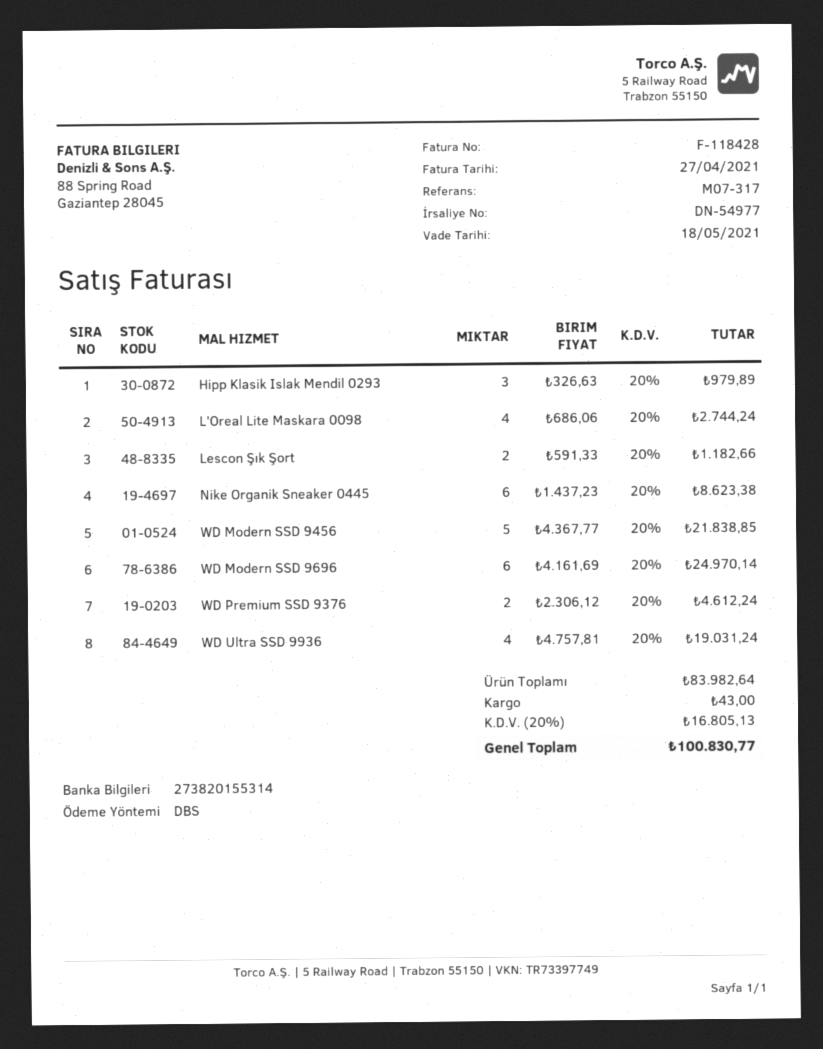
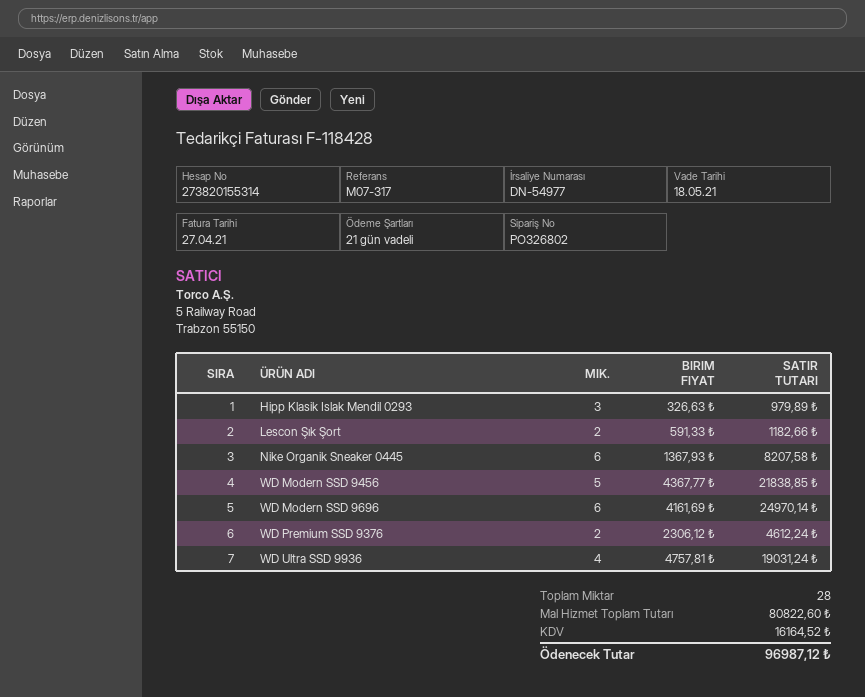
L'Oreal Lite Maskara 0098: 4 x 686.06 = 2744.24 -> none
Nike Organik Sneaker 0445: 6 x 1437.23 = 8623.38 -> 6 x 1367.93 = 8207.58
subtotal: 83982.64 -> 80822.60
shipping: 43.00 -> none
tax: 16805.13 -> 16164.52
total: 100830.77 -> 96987.12

